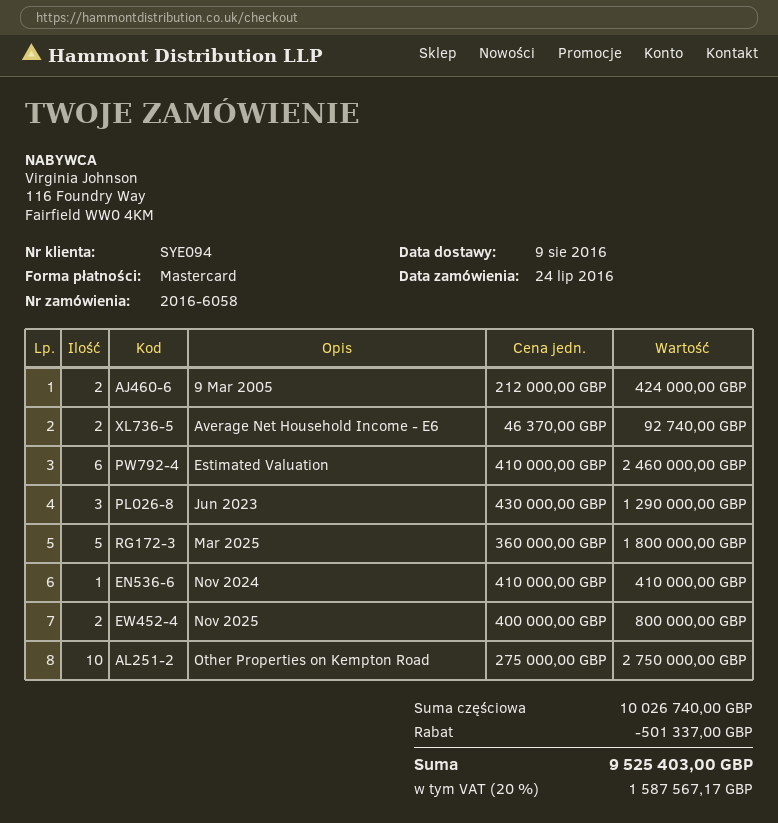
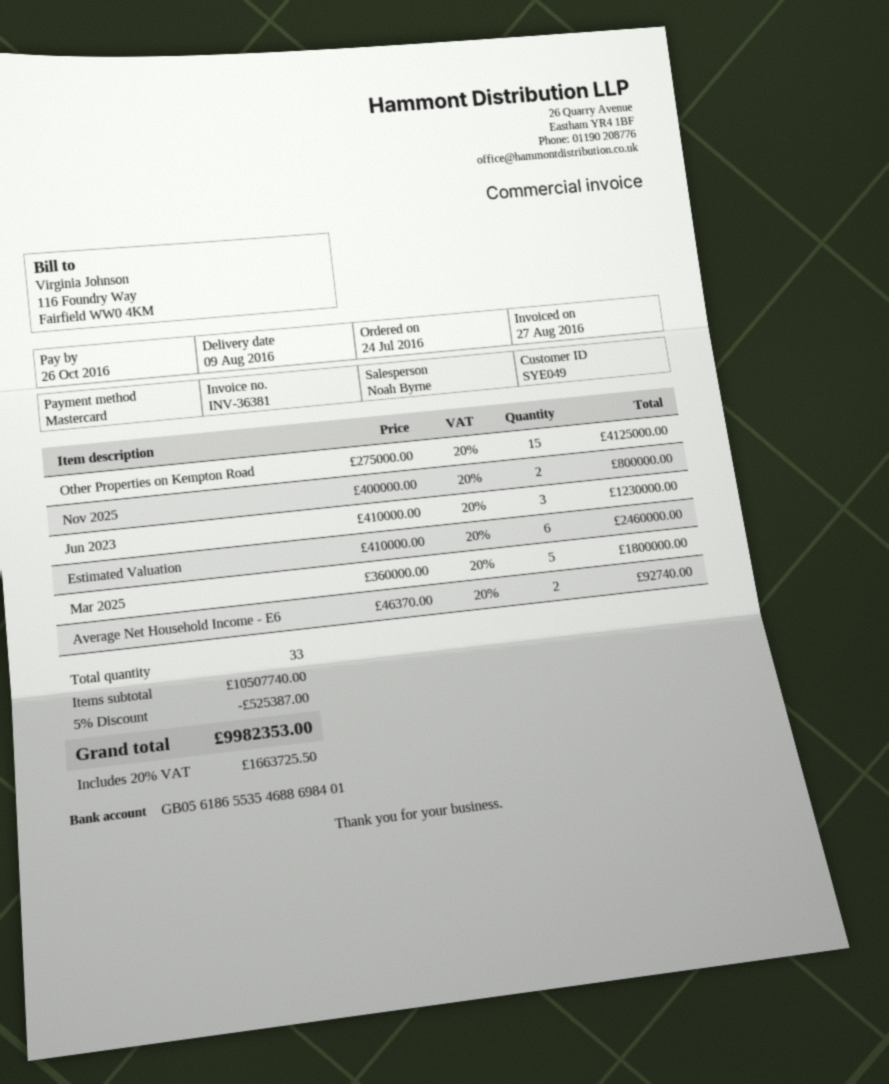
customer number: SYE094 -> SYE049
9 Mar 2005: 2 x 212000.00 = 424000.00 -> none
Jun 2023: 3 x 430000.00 = 1290000.00 -> 3 x 410000.00 = 1230000.00
Nov 2024: 1 x 410000.00 = 410000.00 -> none
Other Properties on Kempton Road: 10 x 275000.00 = 2750000.00 -> 15 x 275000.00 = 4125000.00
subtotal: 10026740.00 -> 10507740.00
discount: 501337.00 -> 525387.00
tax: 20% = 1587567.17 -> 20% = 1663725.50
total: 9525403.00 -> 9982353.00

